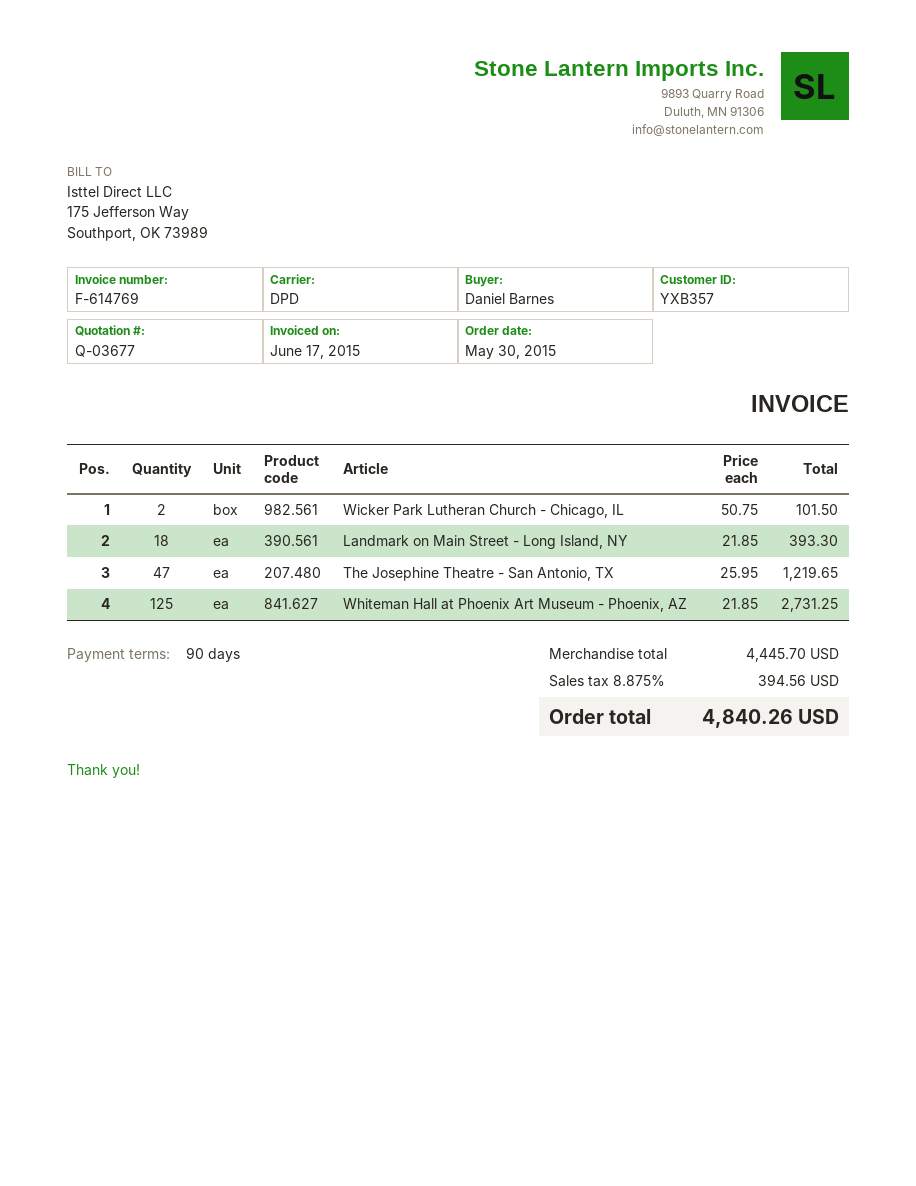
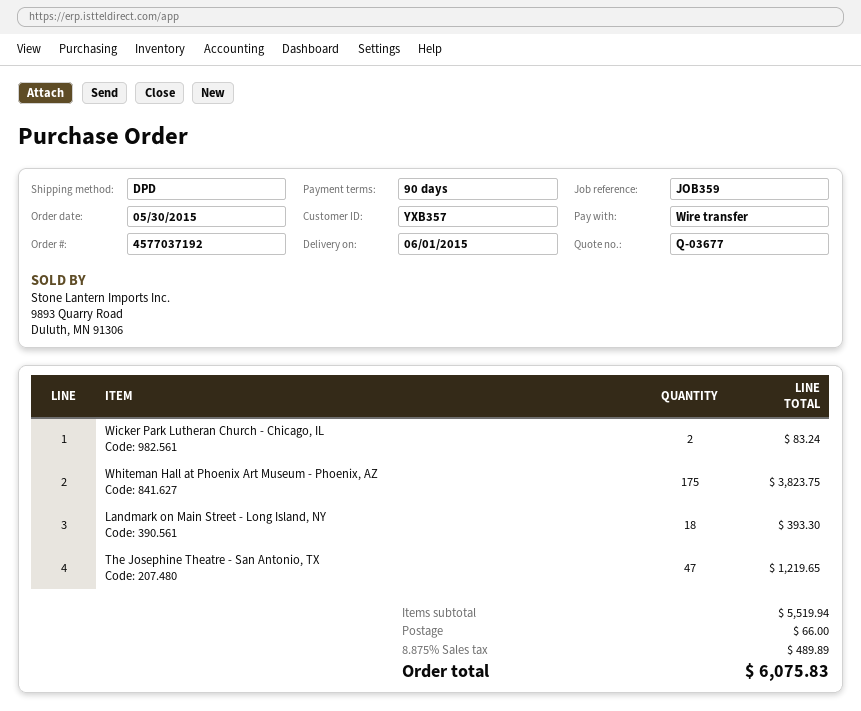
Wicker Park Lutheran Church - Chicago, IL: 2 for 101.50 -> 2 for 83.24
Whiteman Hall at Phoenix Art Museum - Phoenix, AZ: 125 for 2731.25 -> 175 for 3823.75
subtotal: 4445.70 -> 5519.94
shipping: none -> 66.00
tax: 8.875% = 394.56 -> 8.875% = 489.89
total: 4840.26 -> 6075.83

